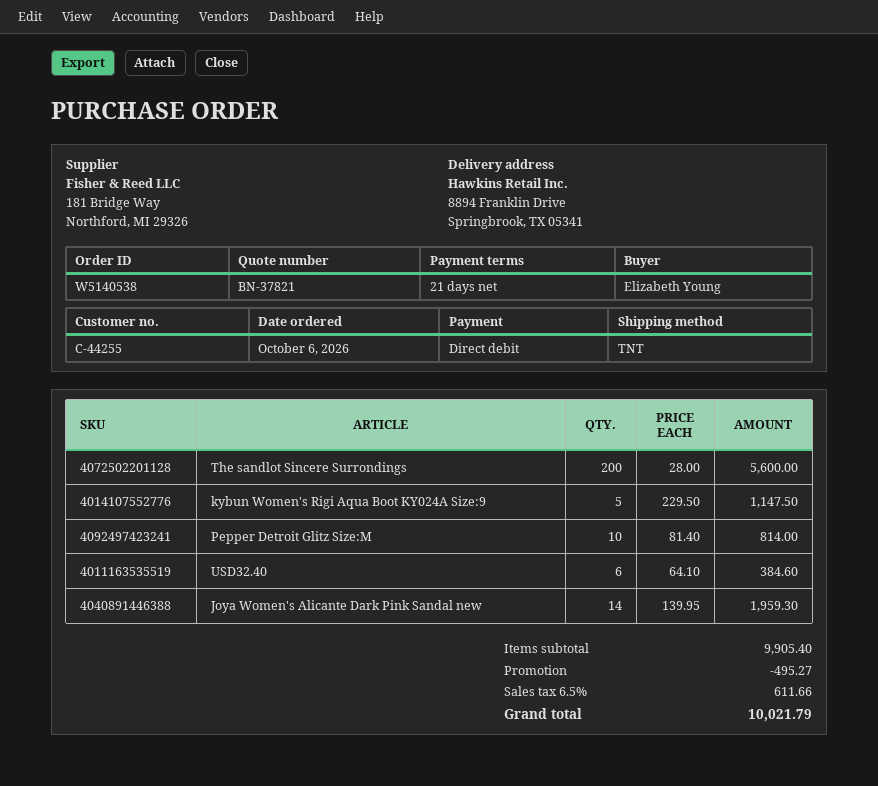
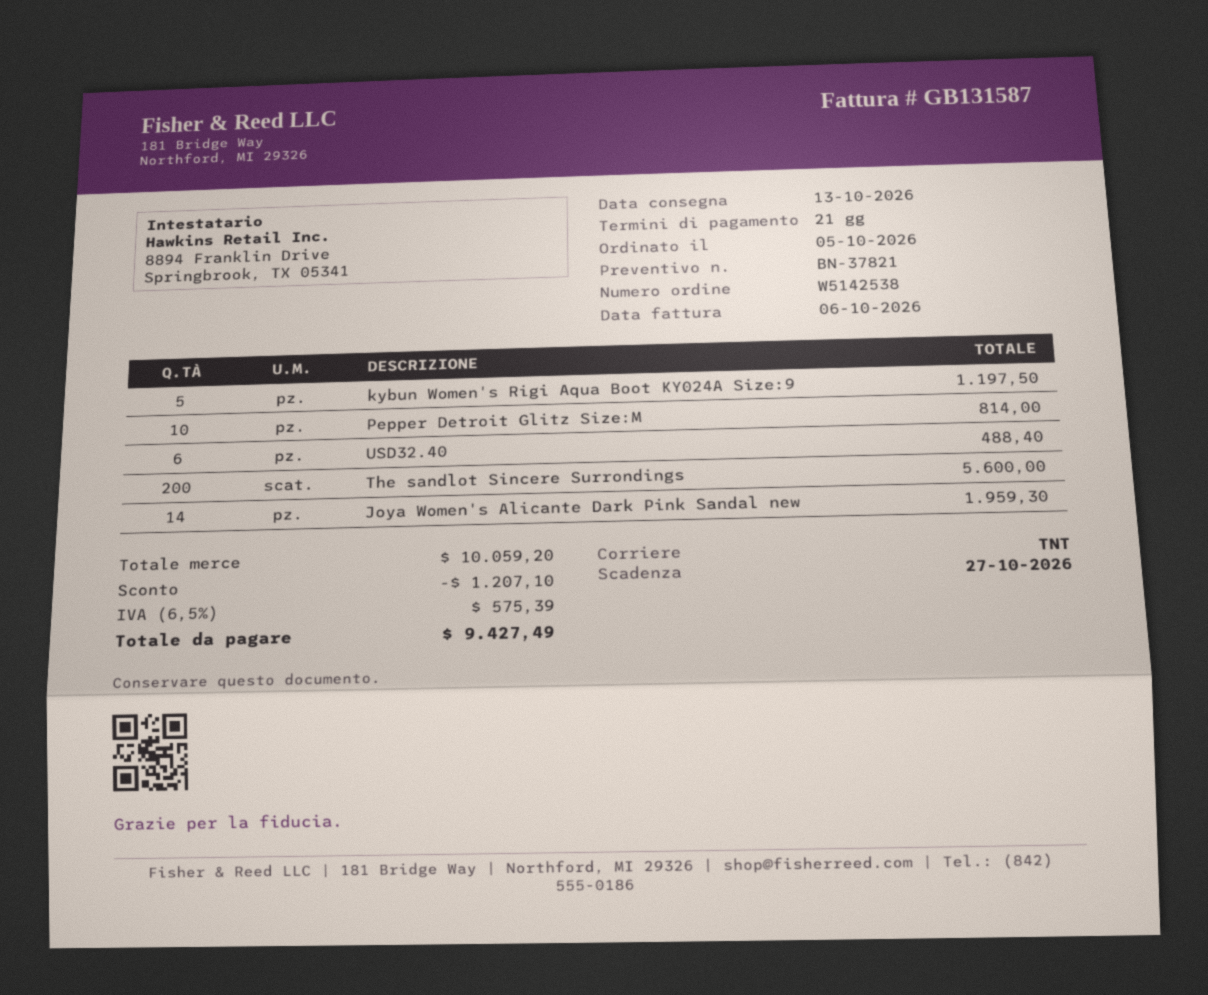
order number: W5140538 -> W5142538
order date: 2026-10-06 -> 2026-10-05
kybun Women's Rigi Aqua Boot KY024A Size:9: 5 for 1147.50 -> 5 for 1197.50
USD32.40: 6 for 384.60 -> 6 for 488.40
subtotal: 9905.40 -> 10059.20
discount: 495.27 -> 1207.10
tax: 6.5% = 611.66 -> 6.5% = 575.39
total: 10021.79 -> 9427.49

